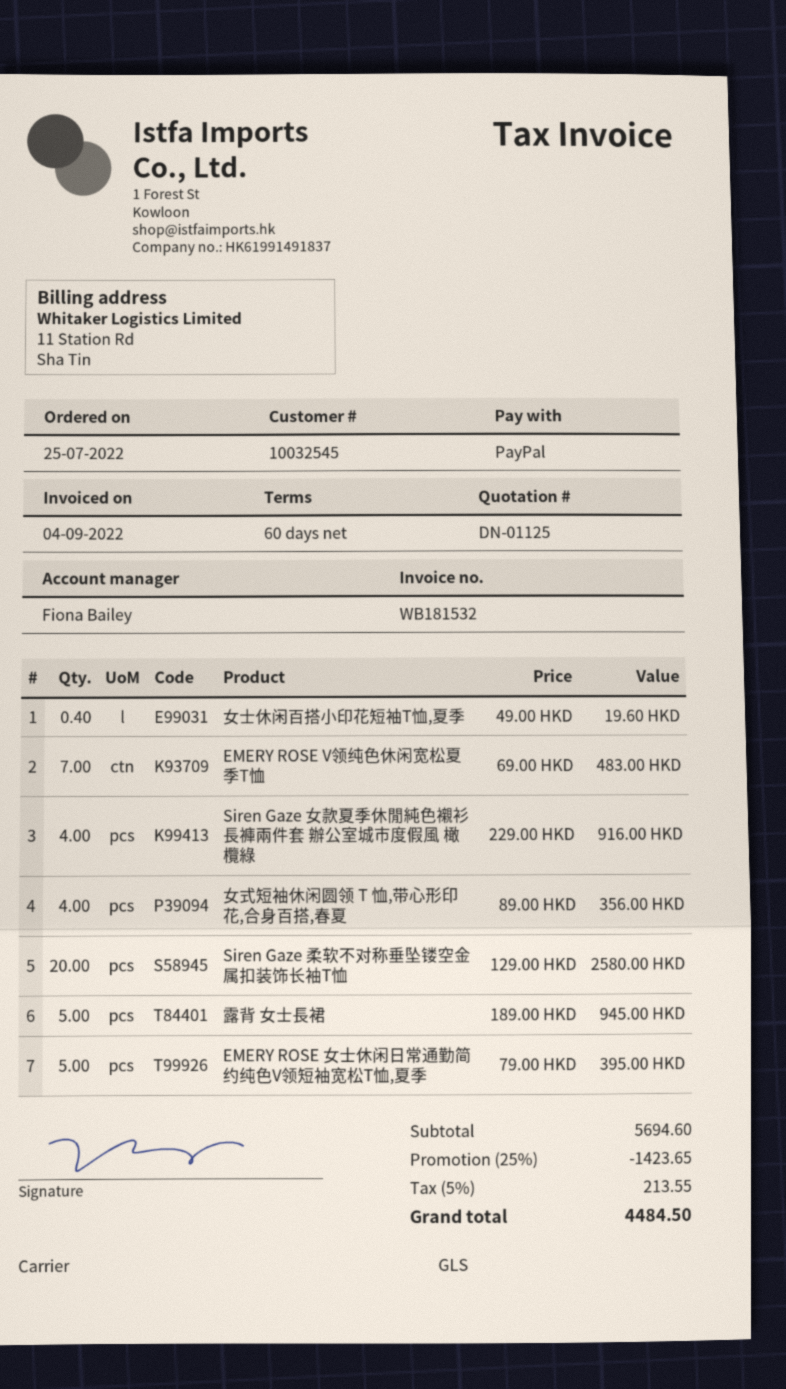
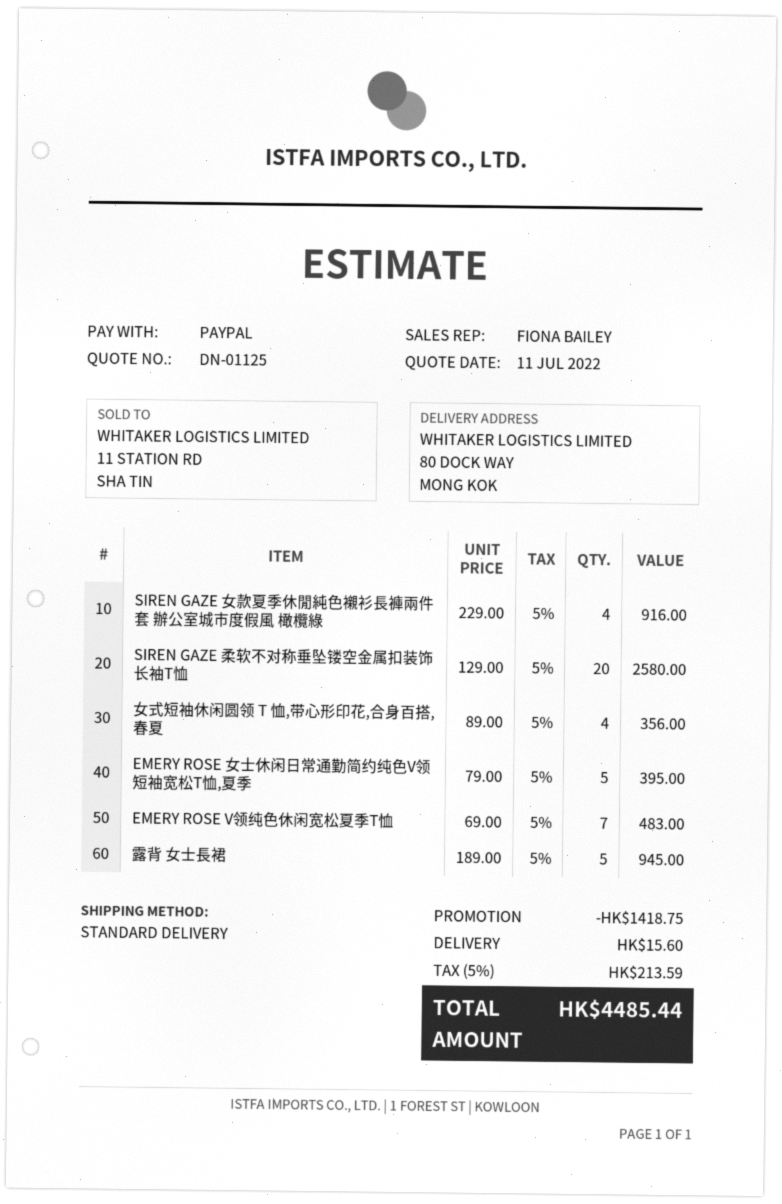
shipping method: GLS -> standard
女士休闲百搭小印花短袖T恤,夏季: 0.4 x 49.00 = 19.60 -> none
discount: 1423.65 -> 1418.75
shipping: none -> 15.60
tax: 5% = 213.55 -> 5% = 213.59
total: 4484.50 -> 4485.44

